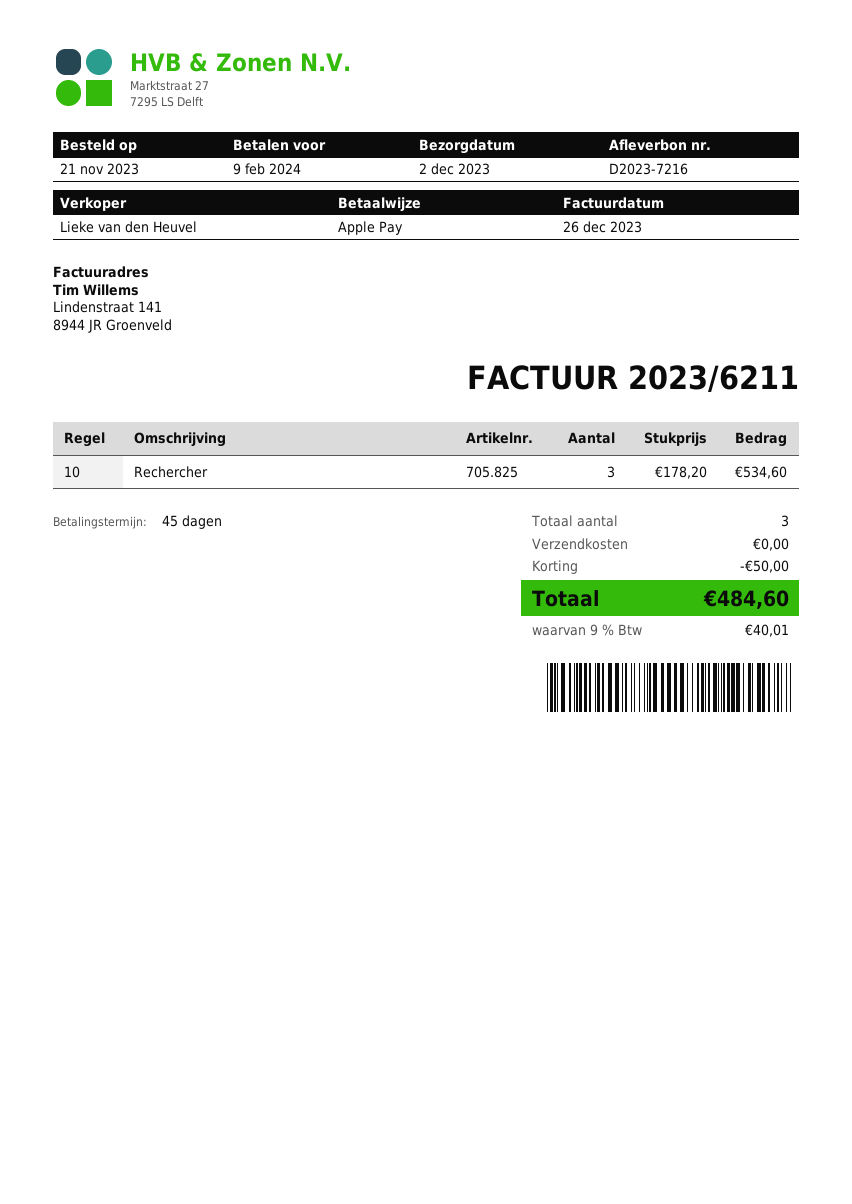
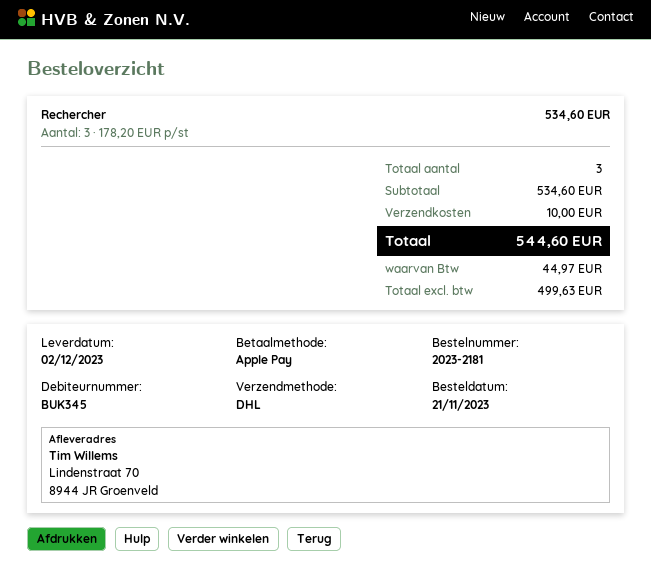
discount: 50.00 -> none
shipping: 0.00 -> 10.00
tax: 40.01 -> 44.97
total: 484.60 -> 544.60

